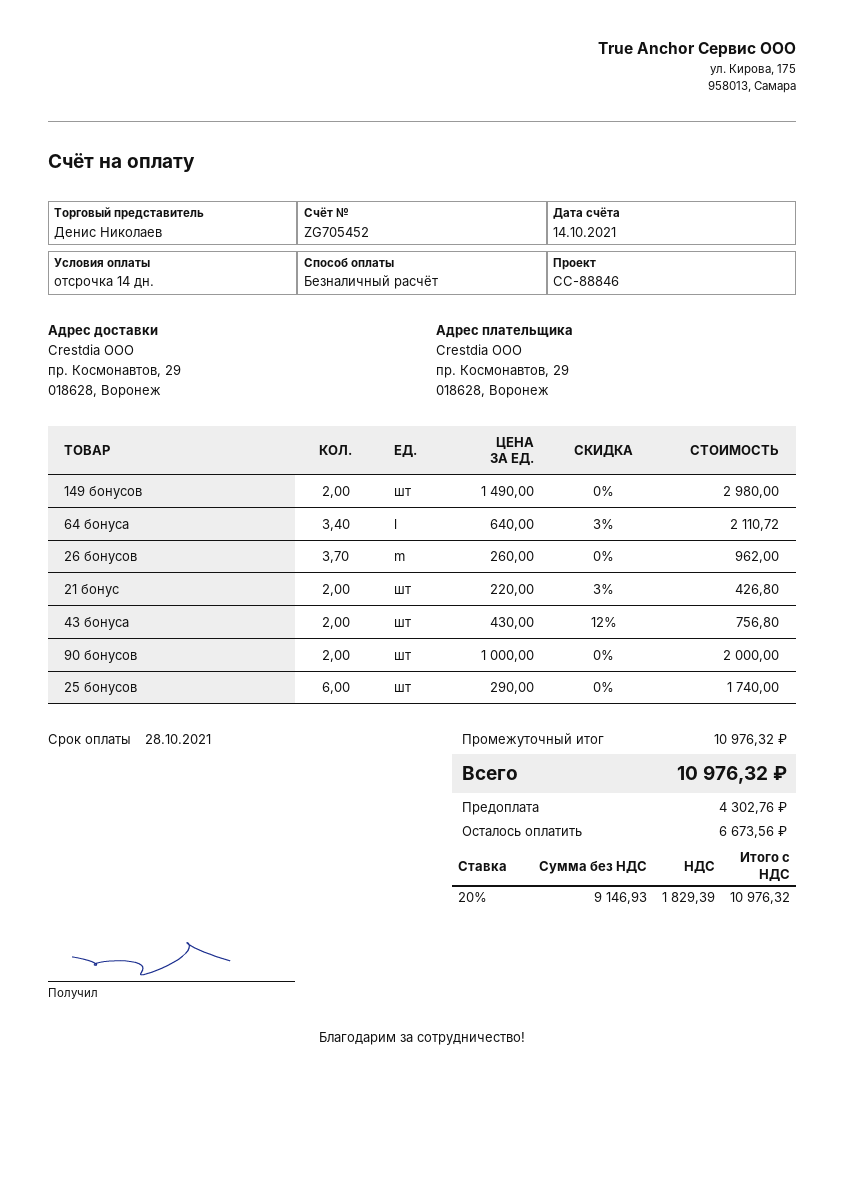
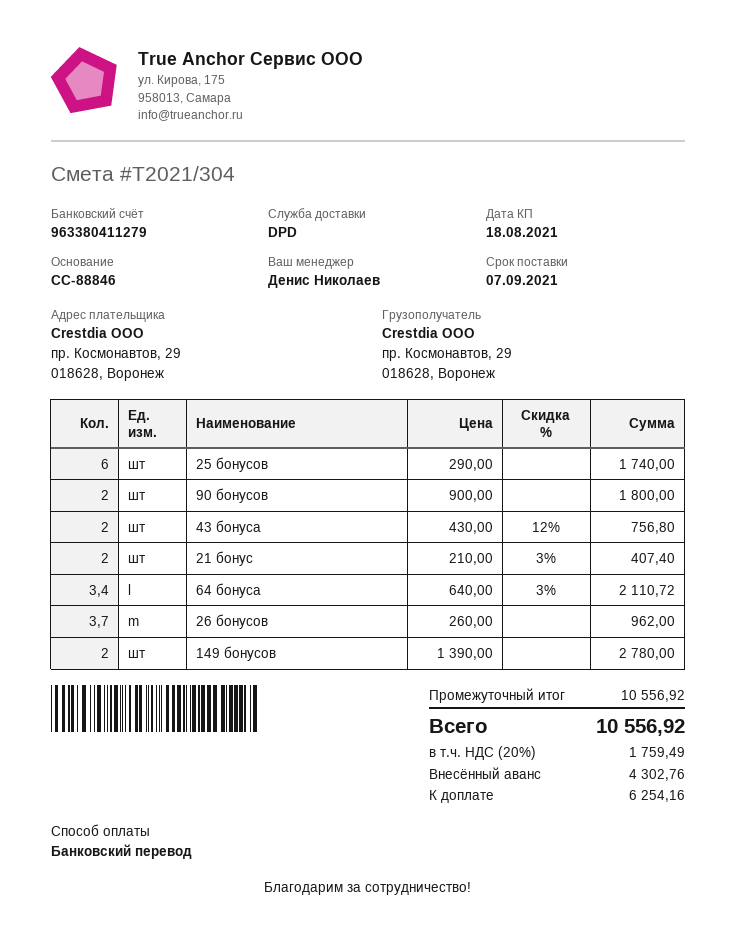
149 бонусов: 2 x 1490.00 = 2980.00 -> 2 x 1390.00 = 2780.00
21 бонус: 2 x 220.00 - 3% = 426.80 -> 2 x 210.00 - 3% = 407.40
90 бонусов: 2 x 1000.00 = 2000.00 -> 2 x 900.00 = 1800.00
subtotal: 10976.32 -> 10556.92
tax: 20% = 1829.39 -> 20% = 1759.49
total: 10976.32 -> 10556.92
balance: 6673.56 -> 6254.16

